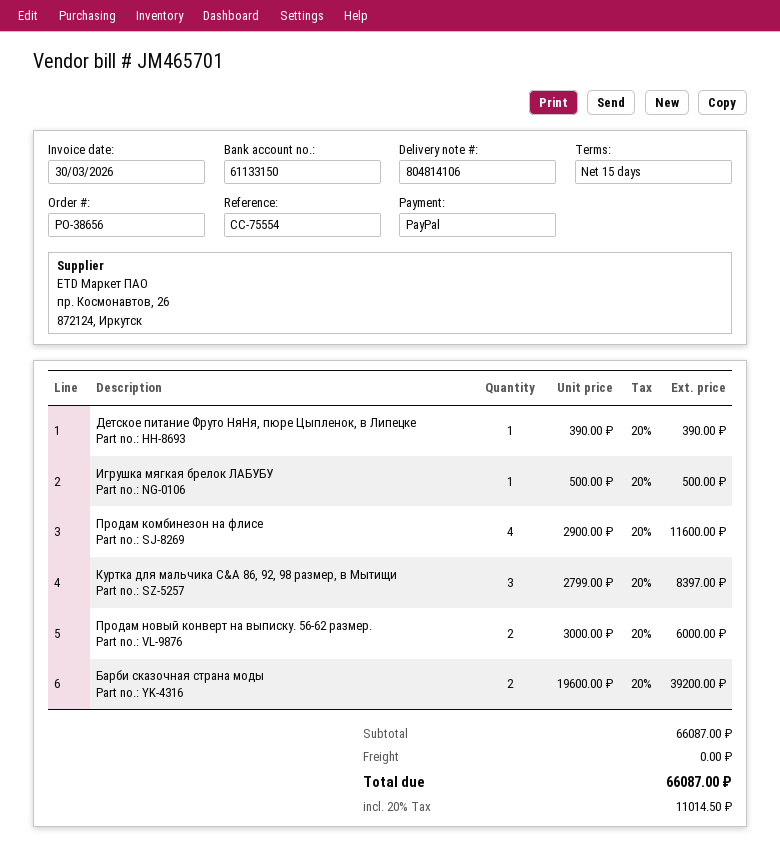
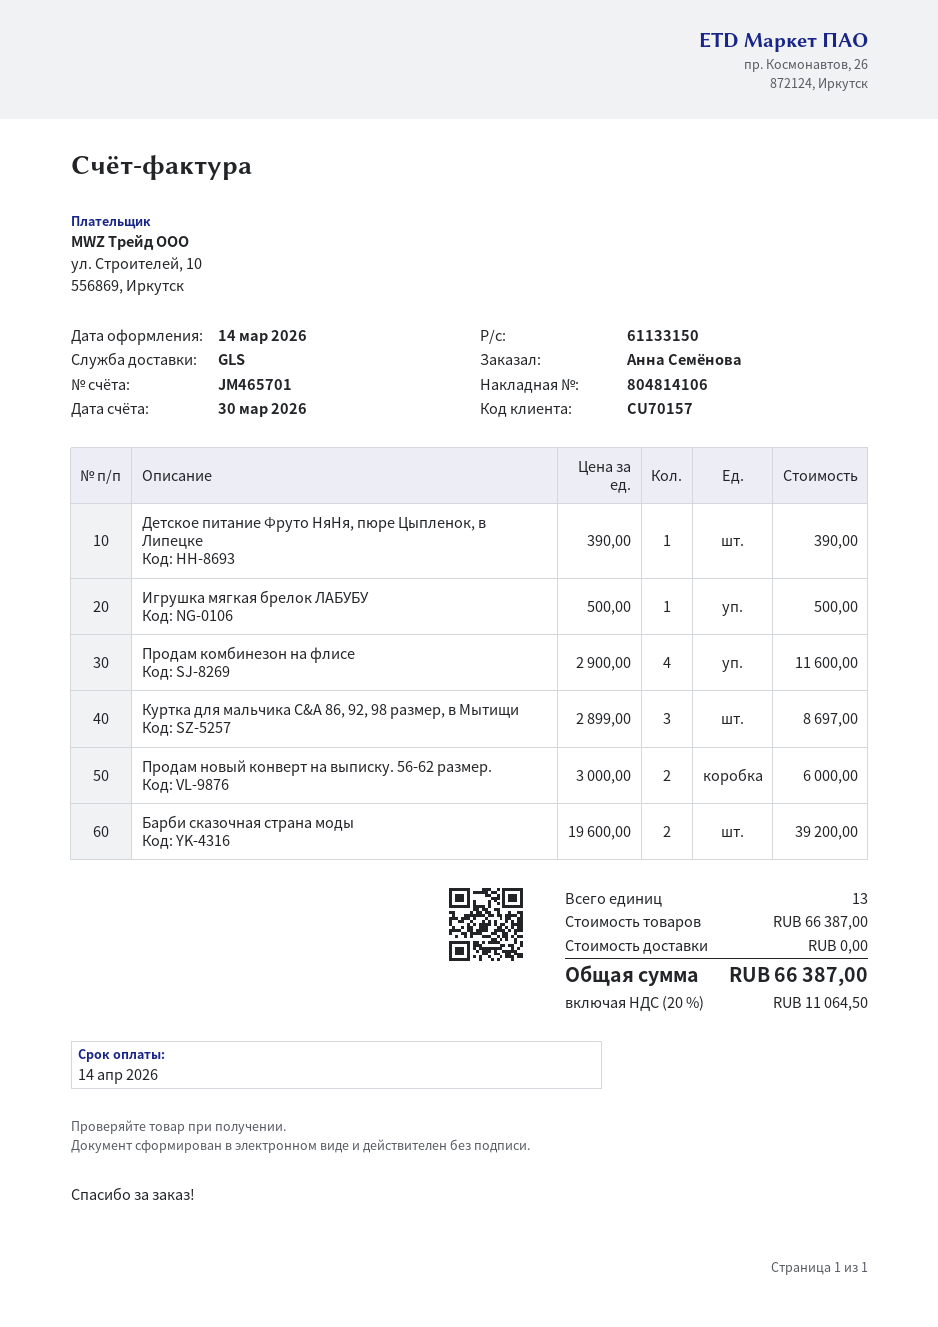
Куртка для мальчика С&А 86, 92, 98 размер, в Мытищи: 3 x 2799.00 = 8397.00 -> 3 x 2899.00 = 8697.00
subtotal: 66087.00 -> 66387.00
tax: 20% = 11014.50 -> 20% = 11064.50
total: 66087.00 -> 66387.00

